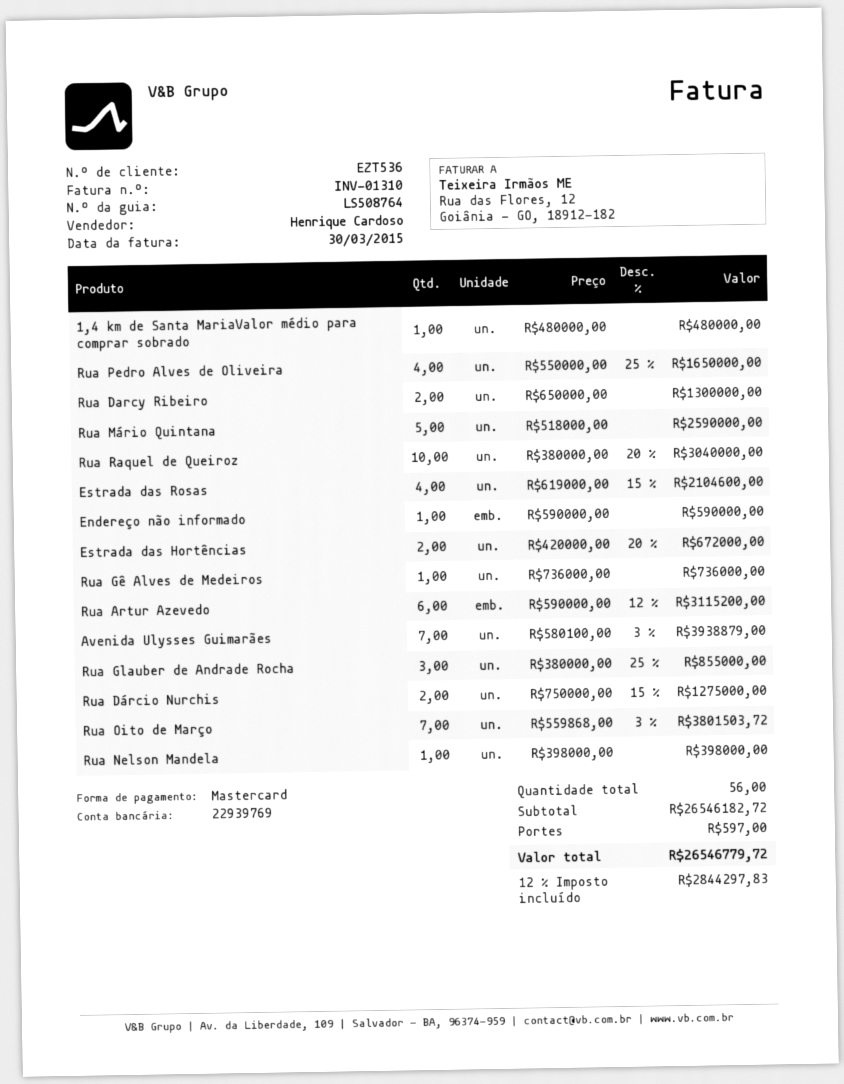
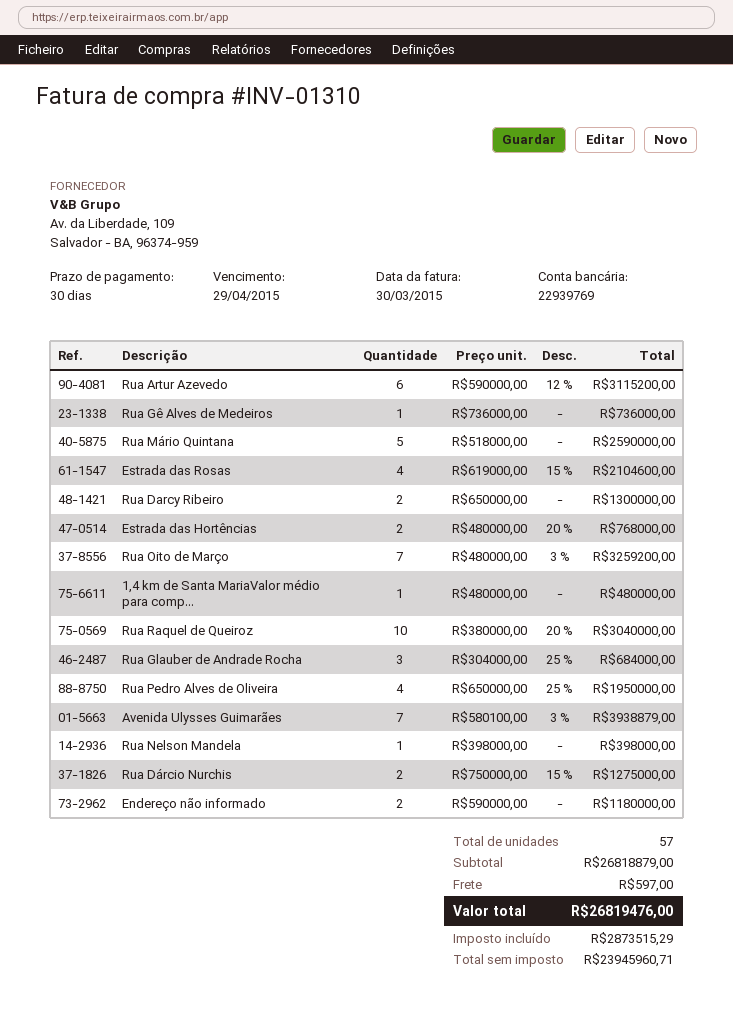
Rua Pedro Alves de Oliveira: 4 x 550000.00 - 25% = 1650000.00 -> 4 x 650000.00 - 25% = 1950000.00
Endereço não informado: 1 x 590000.00 = 590000.00 -> 2 x 590000.00 = 1180000.00
Estrada das Hortências: 2 x 420000.00 - 20% = 672000.00 -> 2 x 480000.00 - 20% = 768000.00
Rua Glauber de Andrade Rocha: 3 x 380000.00 - 25% = 855000.00 -> 3 x 304000.00 - 25% = 684000.00
Rua Oito de Março: 7 x 559868.00 - 3% = 3801503.72 -> 7 x 480000.00 - 3% = 3259200.00
total quantity: 56 -> 57
subtotal: 26546182.72 -> 26818879.00
tax: 2844297.83 -> 2873515.29
total: 26546779.72 -> 26819476.00

